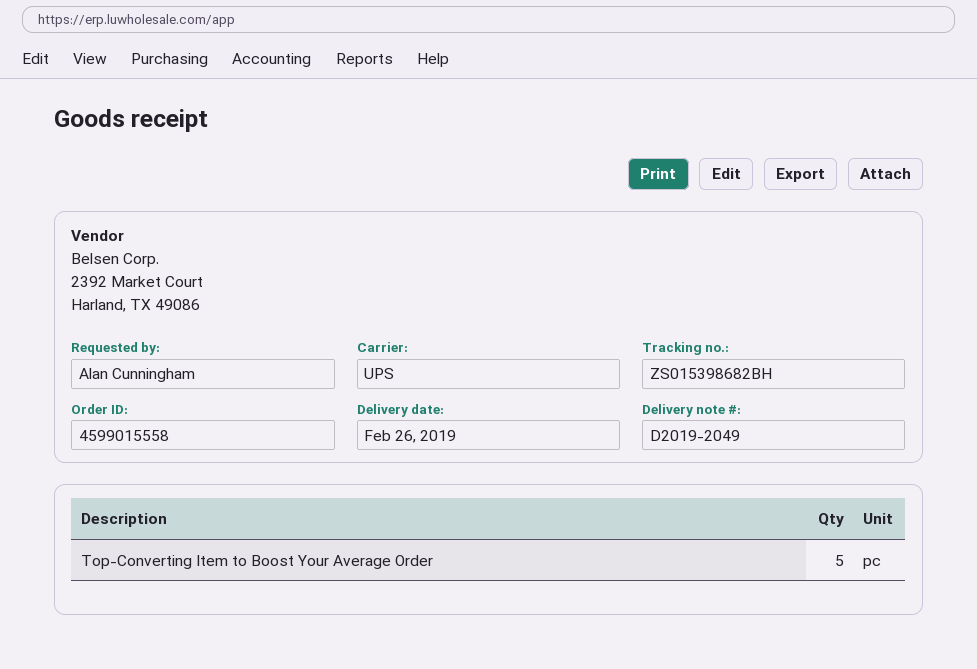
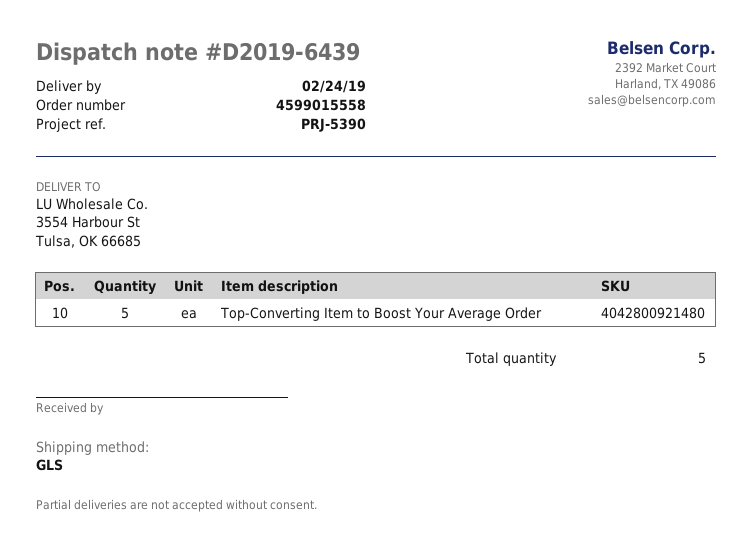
delivery note number: D2019-2049 -> D2019-6439
delivery date: 2019-02-26 -> 2019-02-24
shipping method: UPS -> GLS

